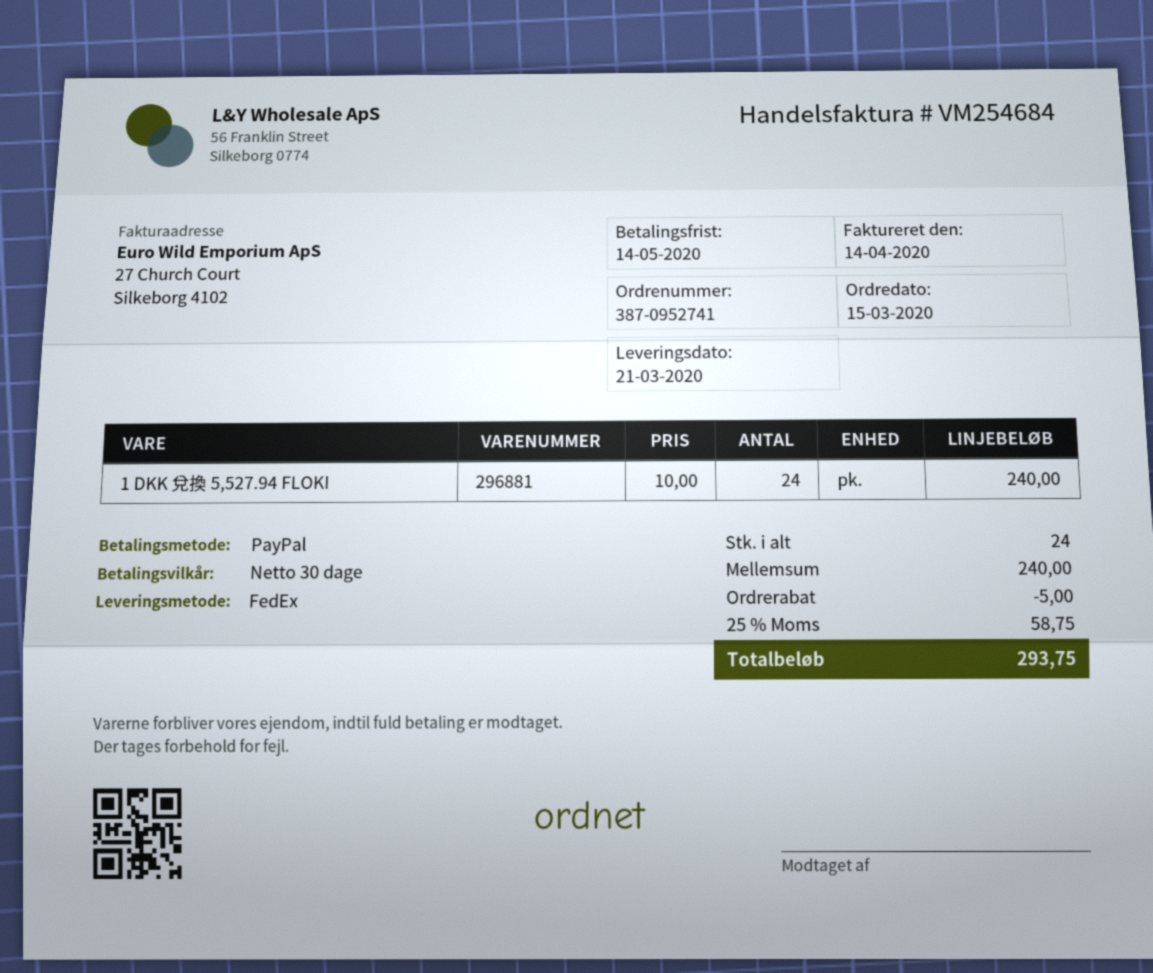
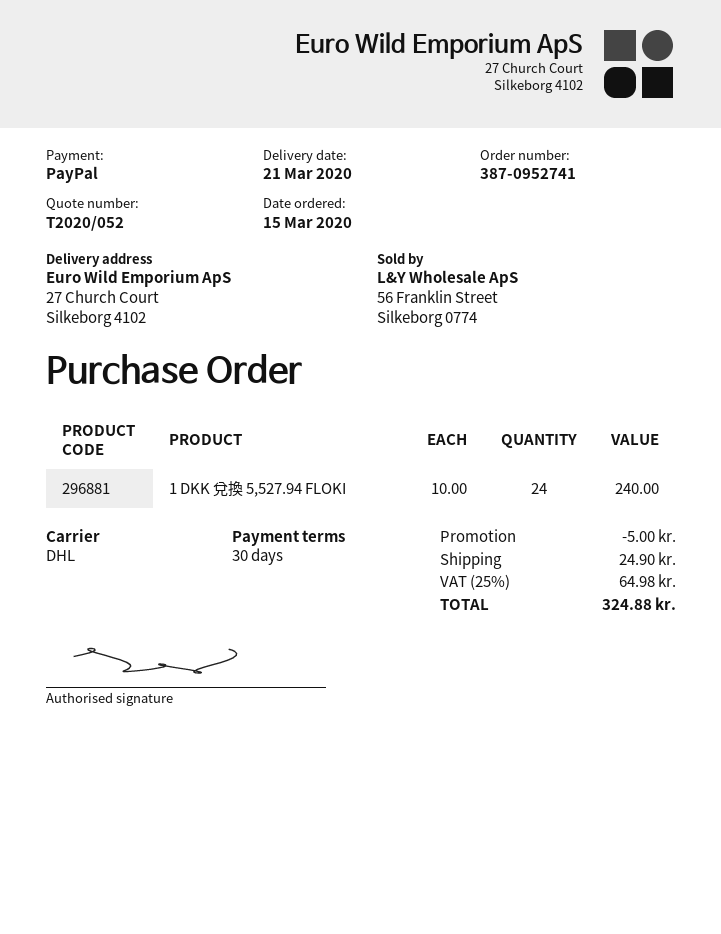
shipping method: FedEx -> DHL
shipping: none -> 24.90
tax: 25% = 58.75 -> 25% = 64.98
total: 293.75 -> 324.88

